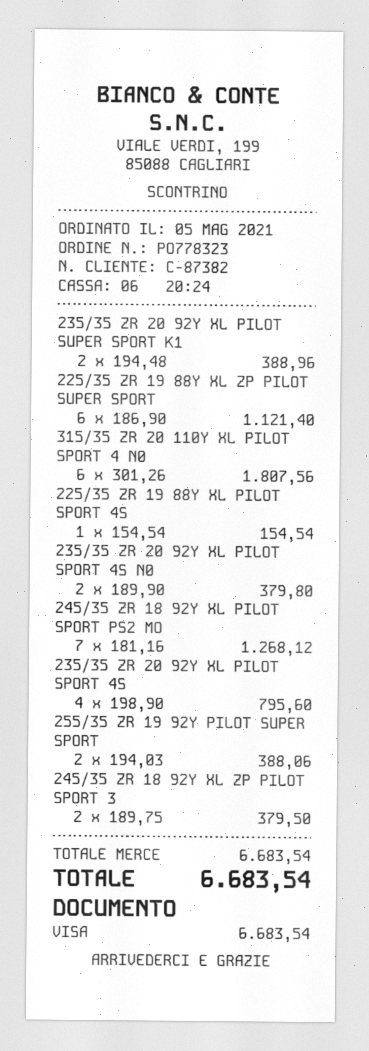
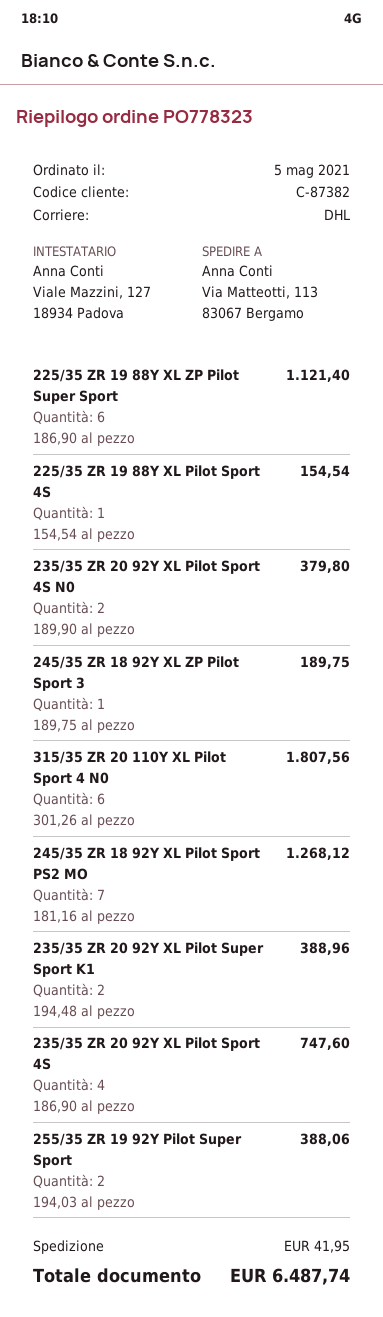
235/35 ZR 20 92Y XL PILOT SPORT 4S: 4 x 198.90 = 795.60 -> 4 x 186.90 = 747.60
245/35 ZR 18 92Y XL ZP PILOT SPORT 3: 2 x 189.75 = 379.50 -> 1 x 189.75 = 189.75
shipping: none -> 41.95
total: 6683.54 -> 6487.74

